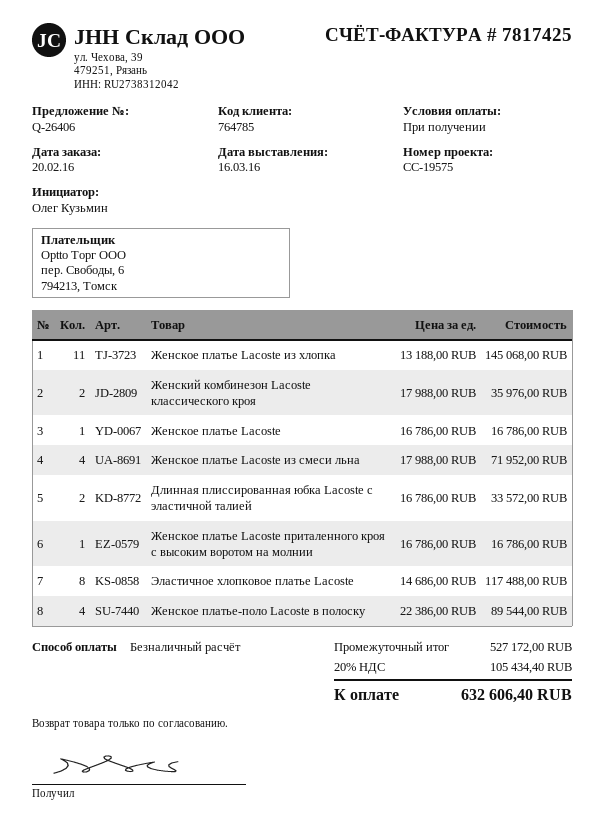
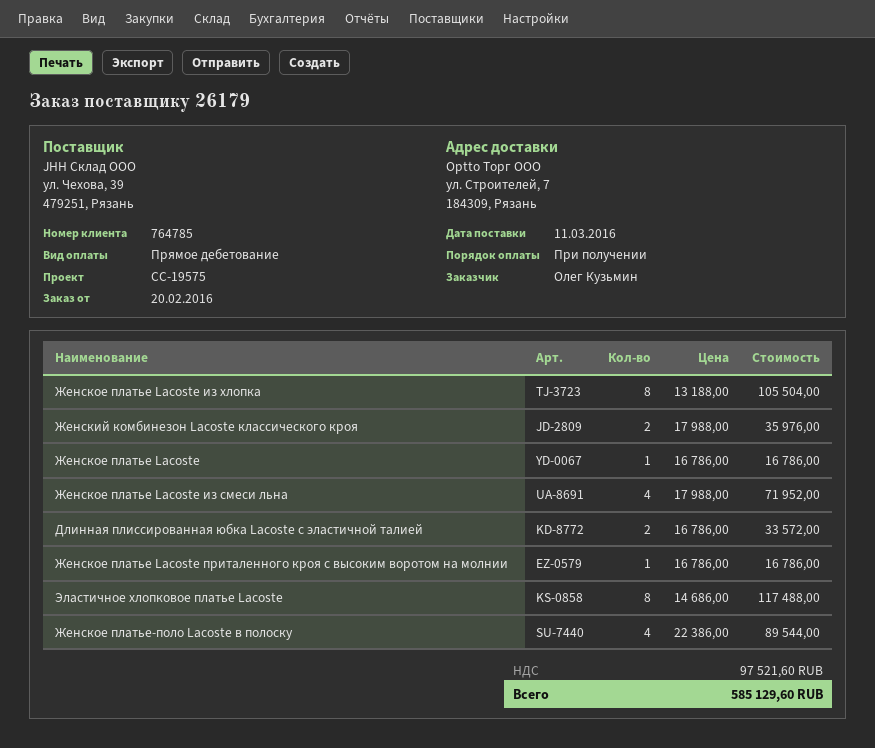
payment method: bank transfer -> direct debit
Женское платье Lacoste из хлопка: 11 x 13188.00 = 145068.00 -> 8 x 13188.00 = 105504.00
tax: 105434.40 -> 97521.60
total: 632606.40 -> 585129.60

